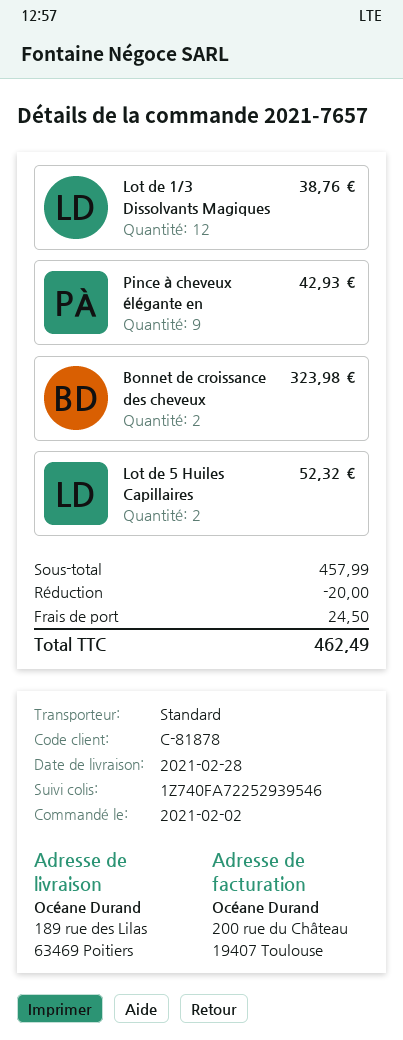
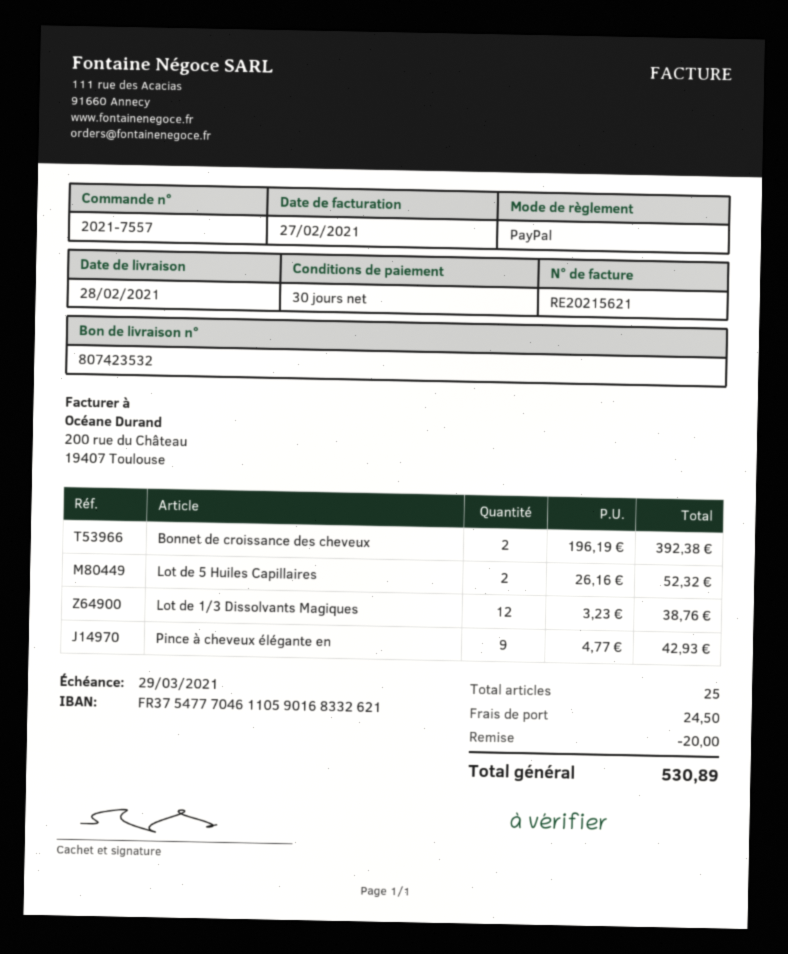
order number: 2021-7657 -> 2021-7557
Bonnet de croissance des cheveux: 2 for 323.98 -> 2 for 392.38
total: 462.49 -> 530.89

